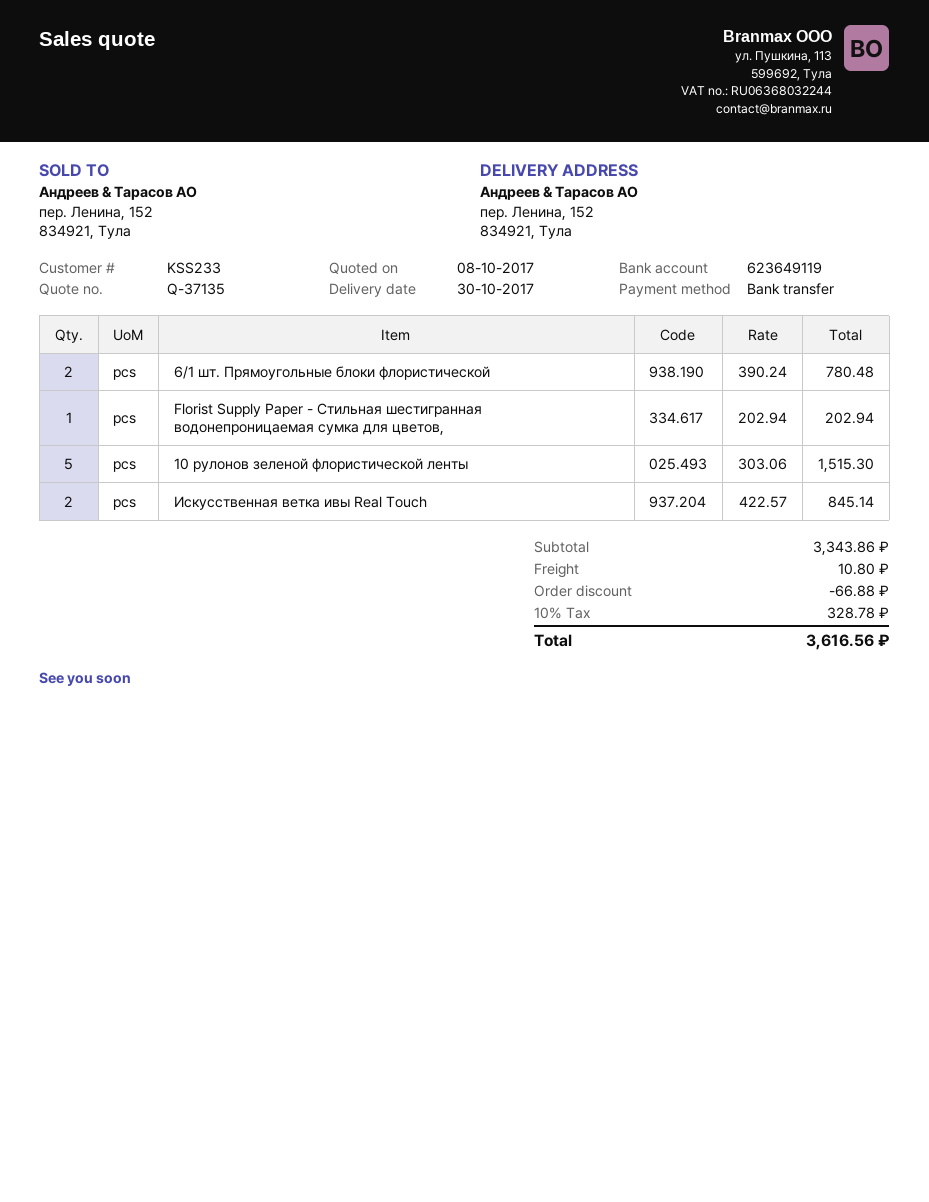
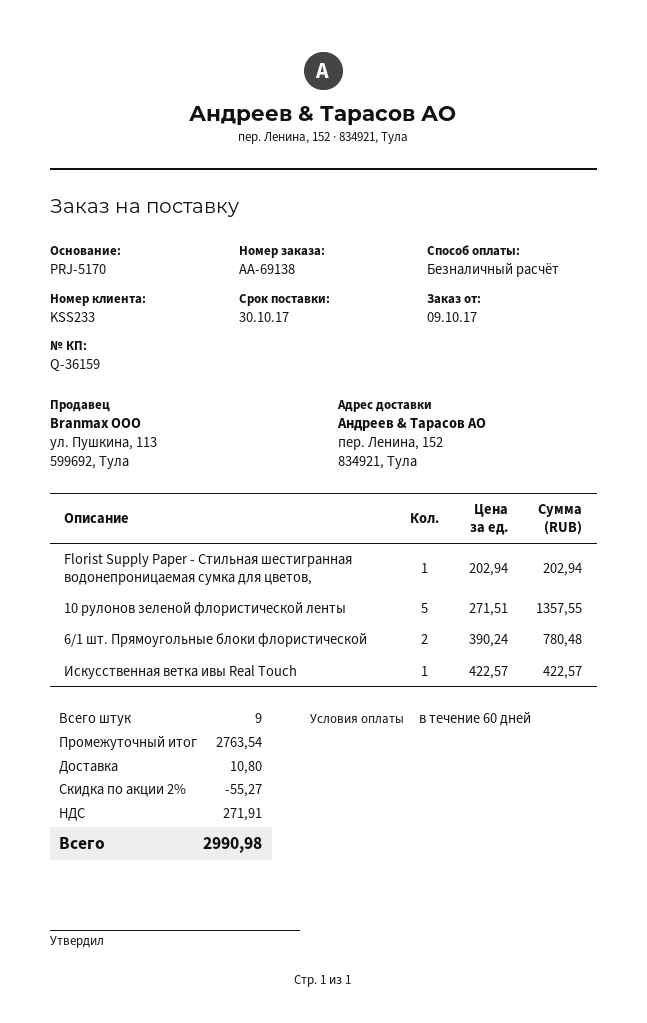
quote number: Q-37135 -> Q-36159
10 рулонов зеленой флористической ленты: 5 x 303.06 = 1515.30 -> 5 x 271.51 = 1357.55
Искусственная ветка ивы Real Touch: 2 x 422.57 = 845.14 -> 1 x 422.57 = 422.57
subtotal: 3343.86 -> 2763.54
discount: 66.88 -> 55.27
tax: 328.78 -> 271.91
total: 3616.56 -> 2990.98

